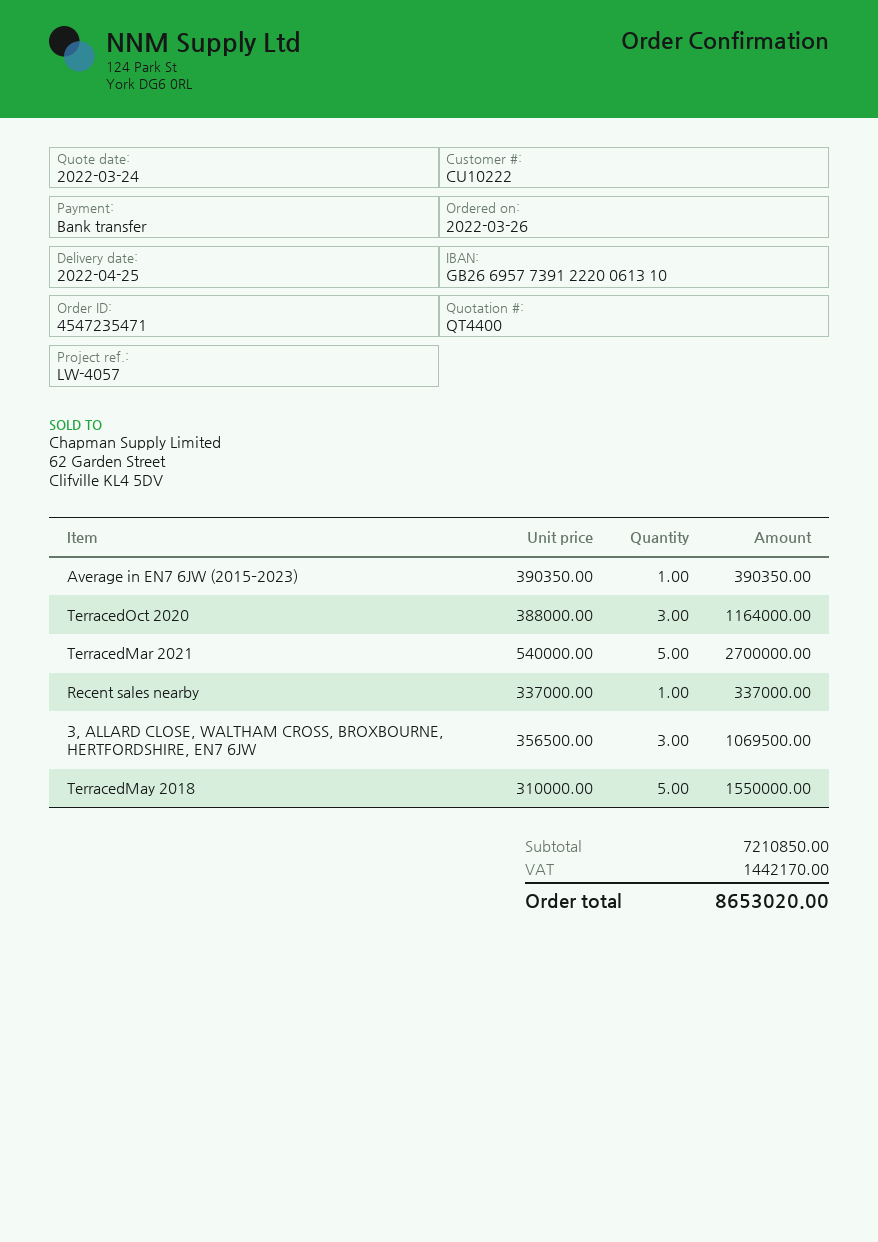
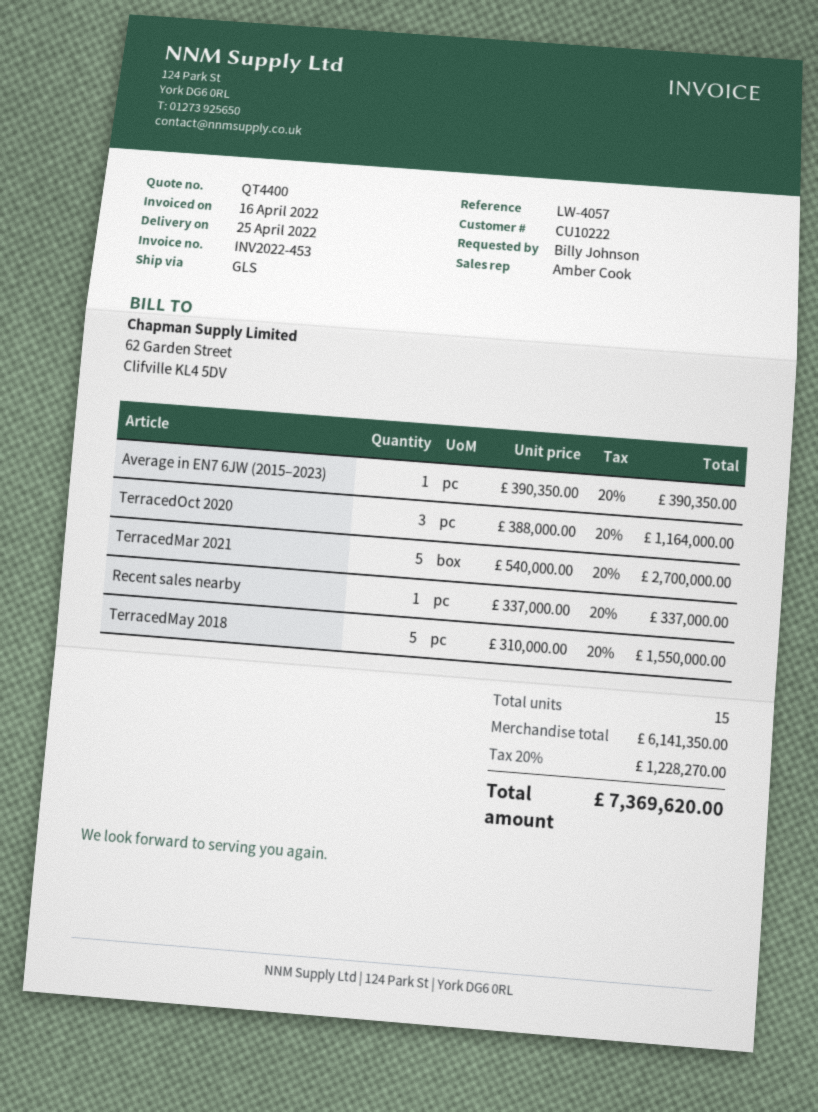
3, ALLARD CLOSE, WALTHAM CROSS, BROXBOURNE, HERTFORDSHIRE, EN7 6JW: 3 x 356500.00 = 1069500.00 -> none
subtotal: 7210850.00 -> 6141350.00
tax: 1442170.00 -> 1228270.00
total: 8653020.00 -> 7369620.00

